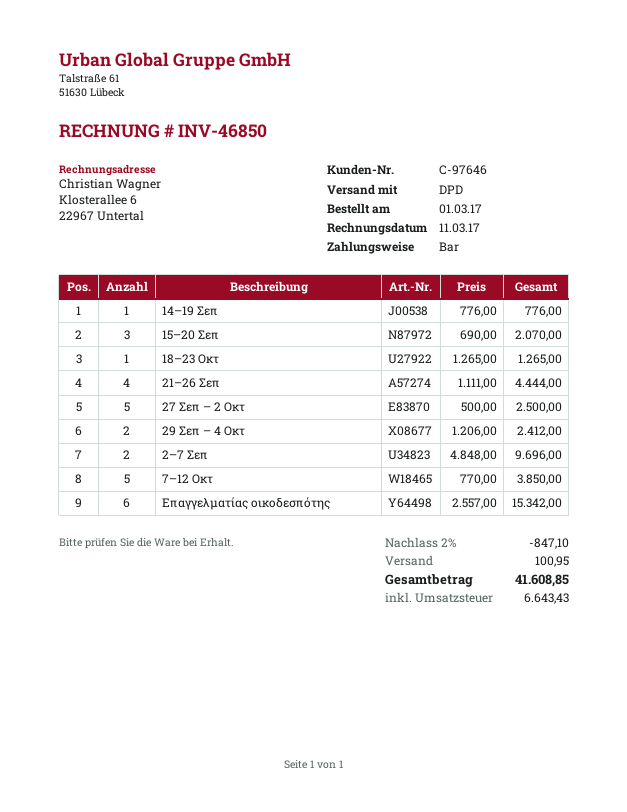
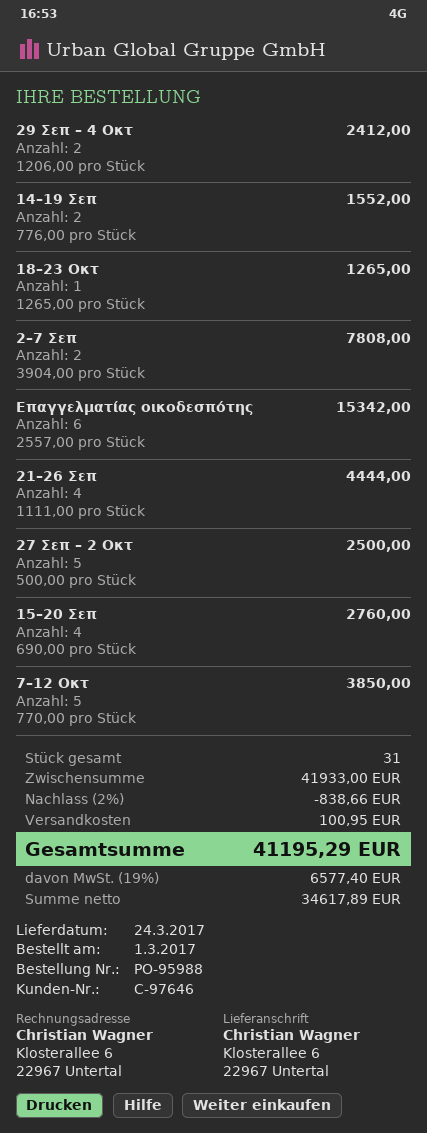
14–19 Σεπ: 1 x 776.00 = 776.00 -> 2 x 776.00 = 1552.00
15–20 Σεπ: 3 x 690.00 = 2070.00 -> 4 x 690.00 = 2760.00
2–7 Σεπ: 2 x 4848.00 = 9696.00 -> 2 x 3904.00 = 7808.00
discount: 2% = 847.10 -> 2% = 838.66
tax: 6643.43 -> 6577.40
total: 41608.85 -> 41195.29

